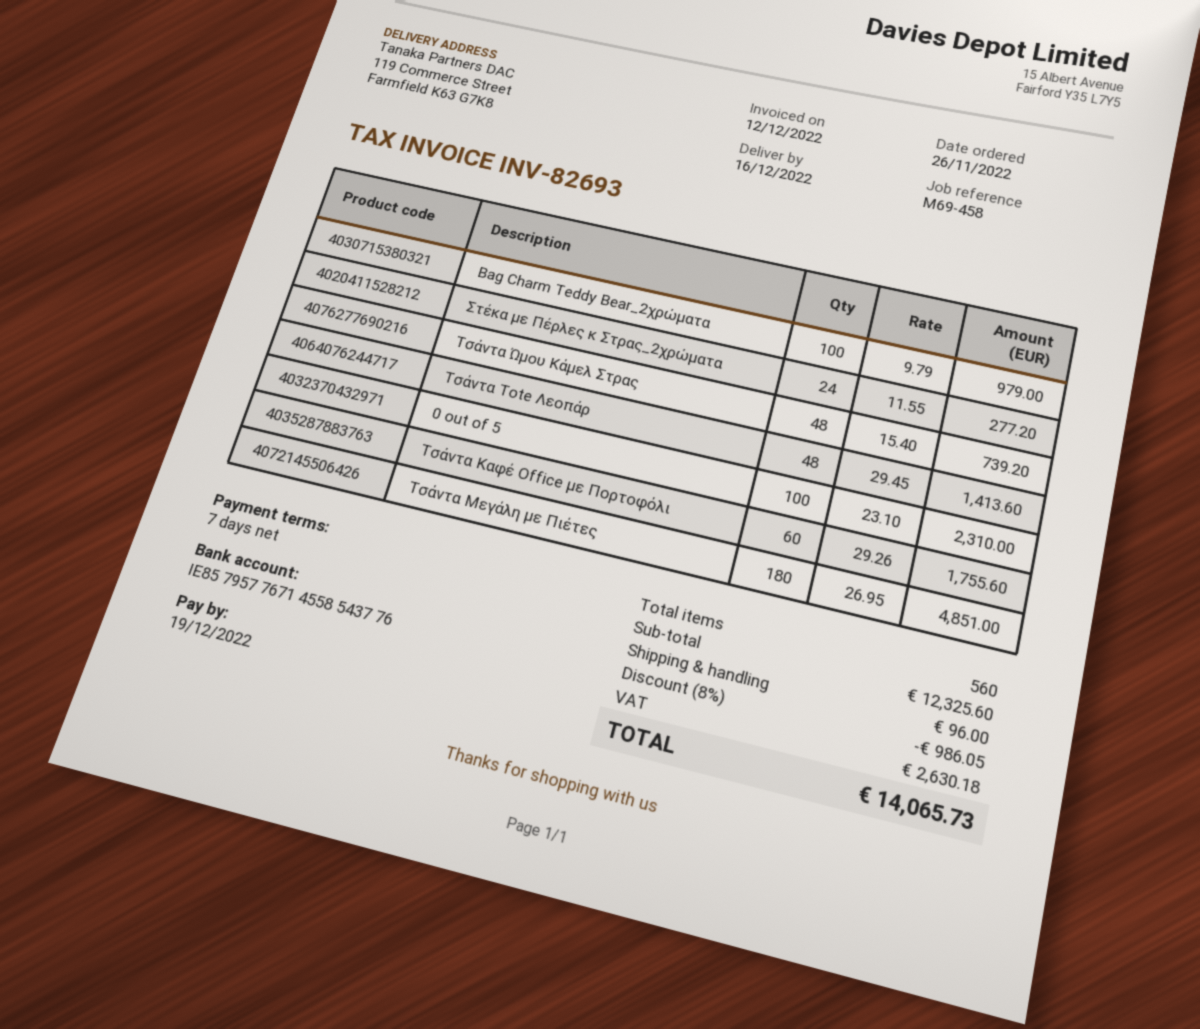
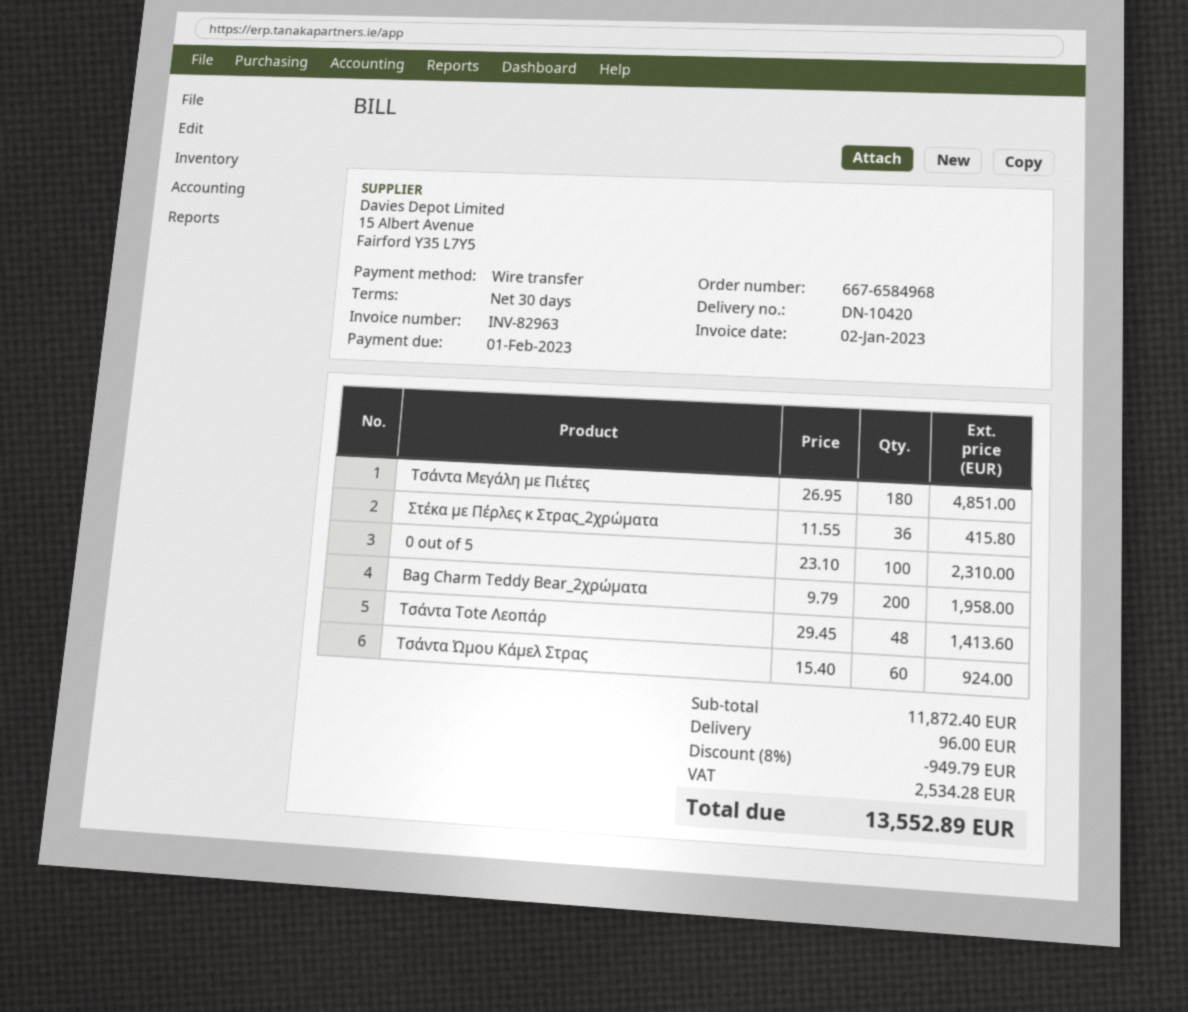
invoice number: INV-82693 -> INV-82963
invoice date: 2022-12-12 -> 2023-01-02
payment terms: 7 days -> 30 days
due date: 2022-12-19 -> 2023-02-01
Bag Charm Teddy Bear_2χρώματα: 100 x 9.79 = 979.00 -> 200 x 9.79 = 1958.00
Στέκα με Πέρλες κ Στρας_2χρώματα: 24 x 11.55 = 277.20 -> 36 x 11.55 = 415.80
Τσάντα Ώμου Κάμελ Στρας: 48 x 15.40 = 739.20 -> 60 x 15.40 = 924.00
Τσάντα Καφέ Office με Πορτοφόλι: 60 x 29.26 = 1755.60 -> none
subtotal: 12325.60 -> 11872.40
discount: 8% = 986.05 -> 8% = 949.79
tax: 2630.18 -> 2534.28
total: 14065.73 -> 13552.89

